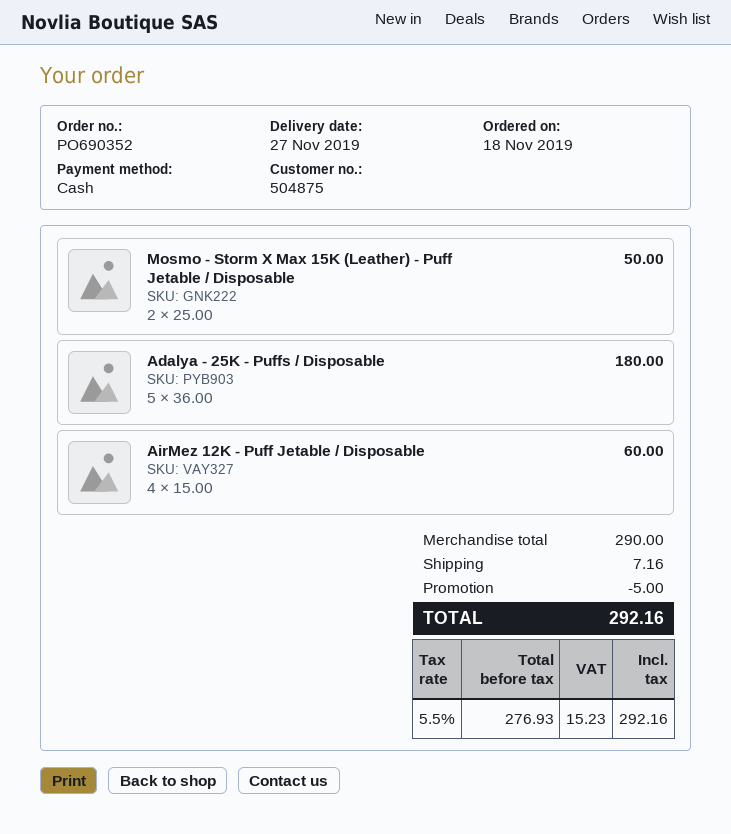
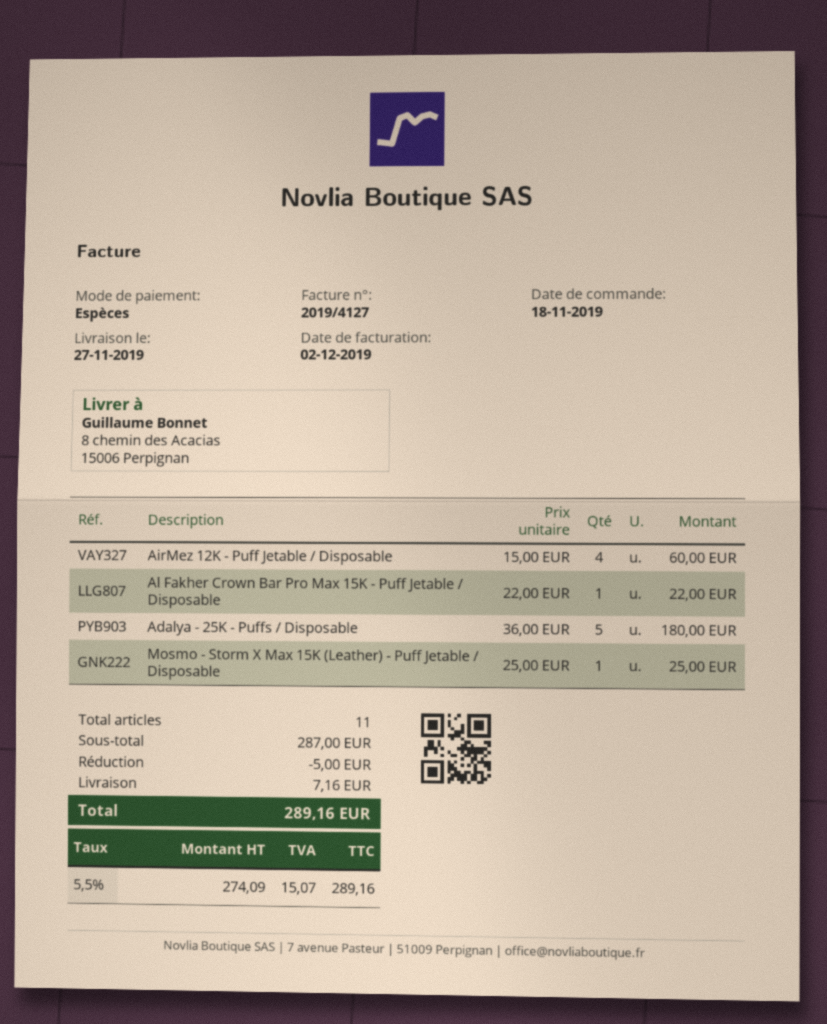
Mosmo - Storm X Max 15K (Leather) - Puff Jetable / Disposable: 2 x 25.00 = 50.00 -> 1 x 25.00 = 25.00
Al Fakher Crown Bar Pro Max 15K - Puff Jetable / Disposable: none -> 1 x 22.00 = 22.00
subtotal: 290.00 -> 287.00
net: 276.93 -> 274.09
tax: 5.5% = 15.23 -> 5.5% = 15.07
total: 292.16 -> 289.16

